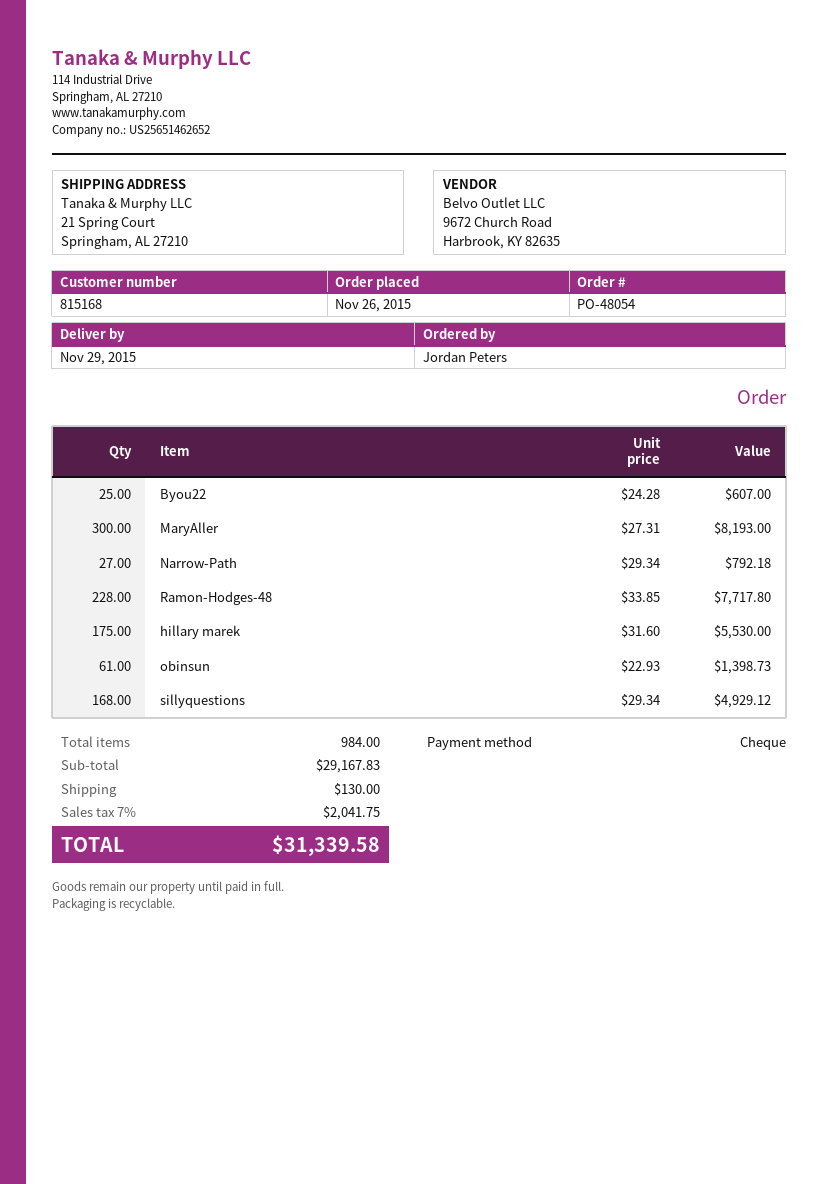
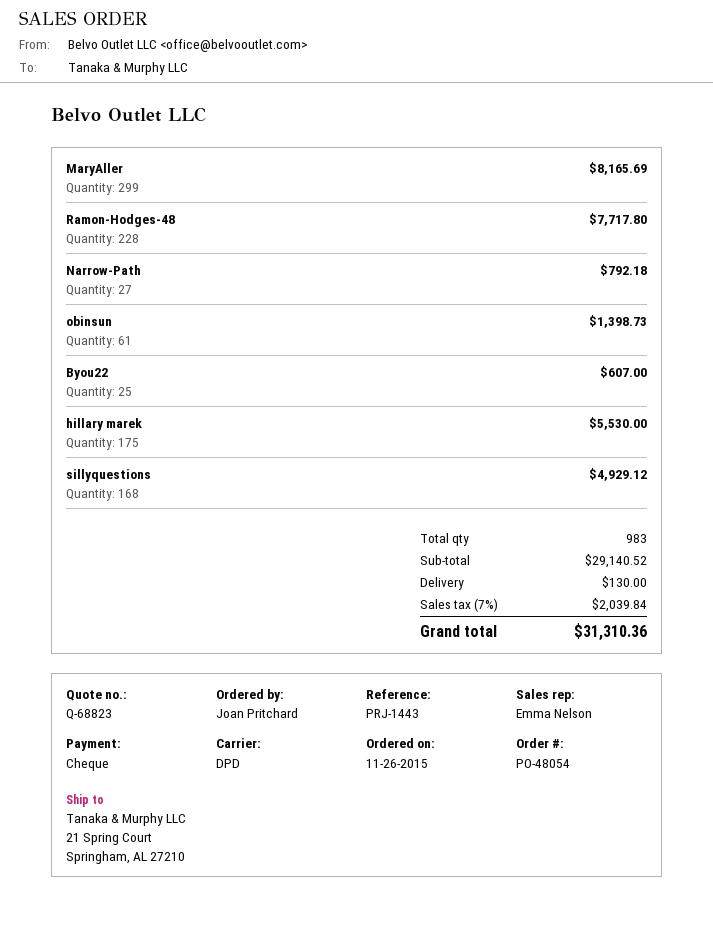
ordered by: Jordan Peters -> Joan Pritchard
MaryAller: 300 for 8193.00 -> 299 for 8165.69
total quantity: 984 -> 983
subtotal: 29167.83 -> 29140.52
tax: 7% = 2041.75 -> 7% = 2039.84
total: 31339.58 -> 31310.36

